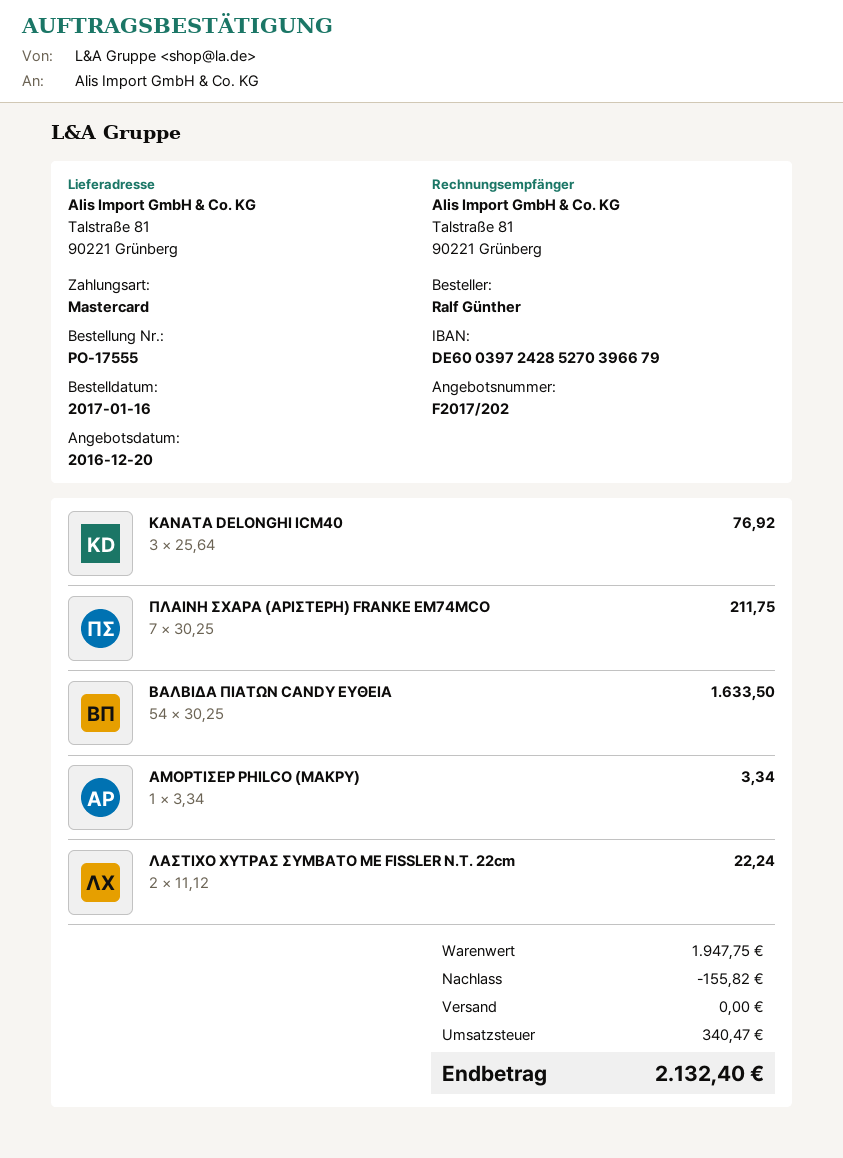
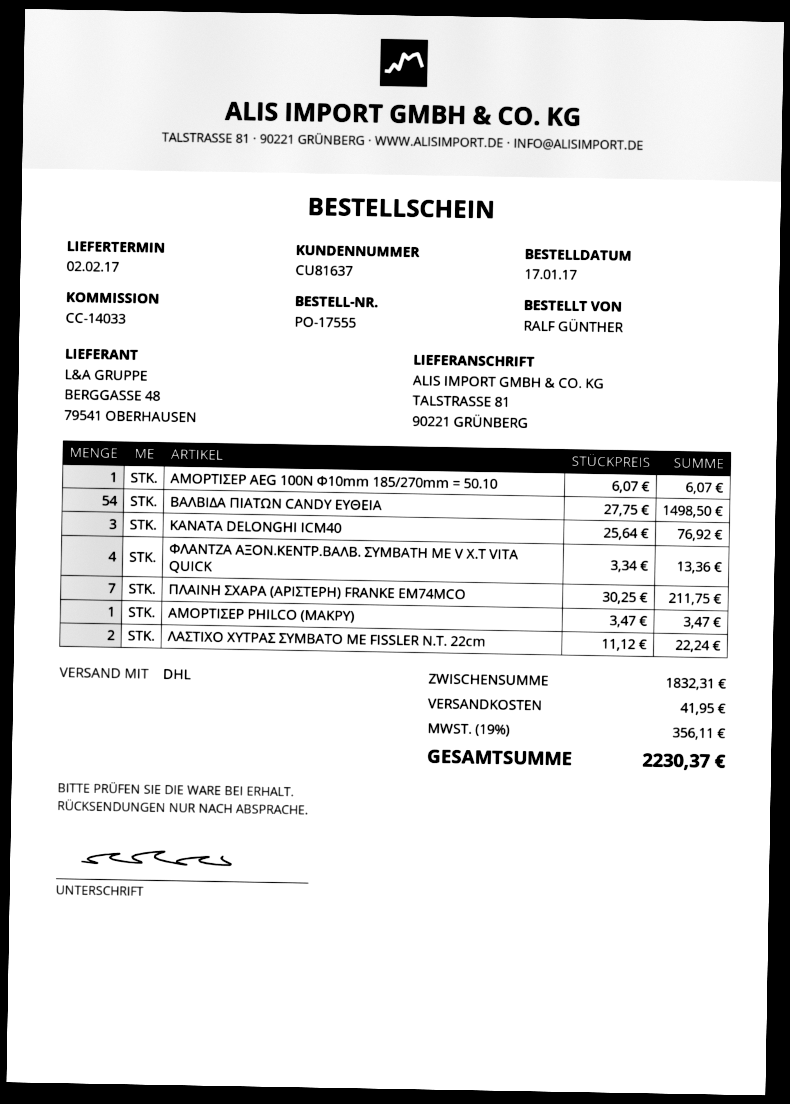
order date: 2017-01-16 -> 2017-01-17
ΒΑΛΒΙΔΑ ΠΙΑΤΩΝ CANDY EΥΘΕΙΑ: 54 x 30.25 = 1633.50 -> 54 x 27.75 = 1498.50
ΑΜΟΡΤΙΣΕΡ PHILCO (ΜΑΚΡΥ): 1 x 3.34 = 3.34 -> 1 x 3.47 = 3.47
ΑΜΟΡΤΙΣΕΡ AEG 100N Φ10mm 185/270mm = 50.10: none -> 1 x 6.07 = 6.07
ΦΛΑΝΤΖΑ ΑΞΟΝ.ΚΕΝΤΡ.ΒΑΛΒ. ΣΥΜΒΑΤΗ ΜΕ V Χ.Τ VITA QUICK: none -> 4 x 3.34 = 13.36
subtotal: 1947.75 -> 1832.31
discount: 155.82 -> none
shipping: 0.00 -> 41.95
tax: 340.47 -> 356.11
total: 2132.40 -> 2230.37

